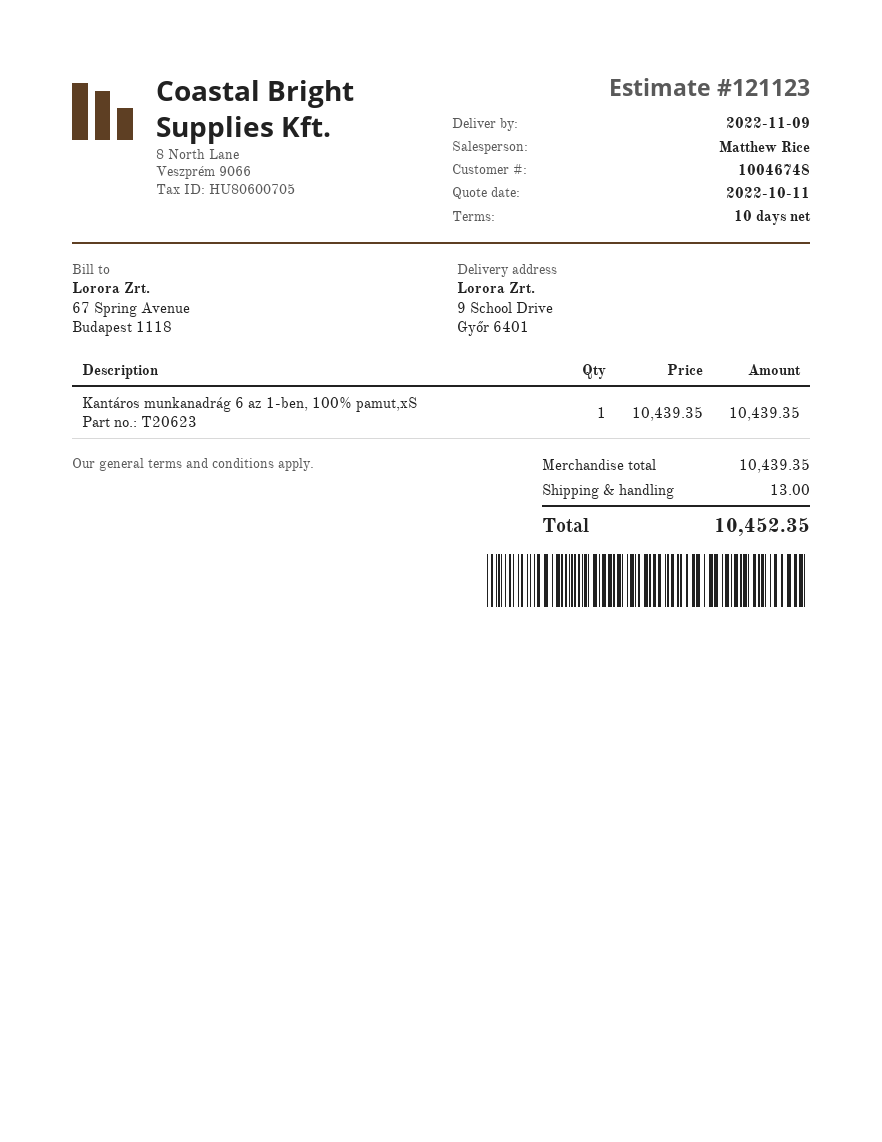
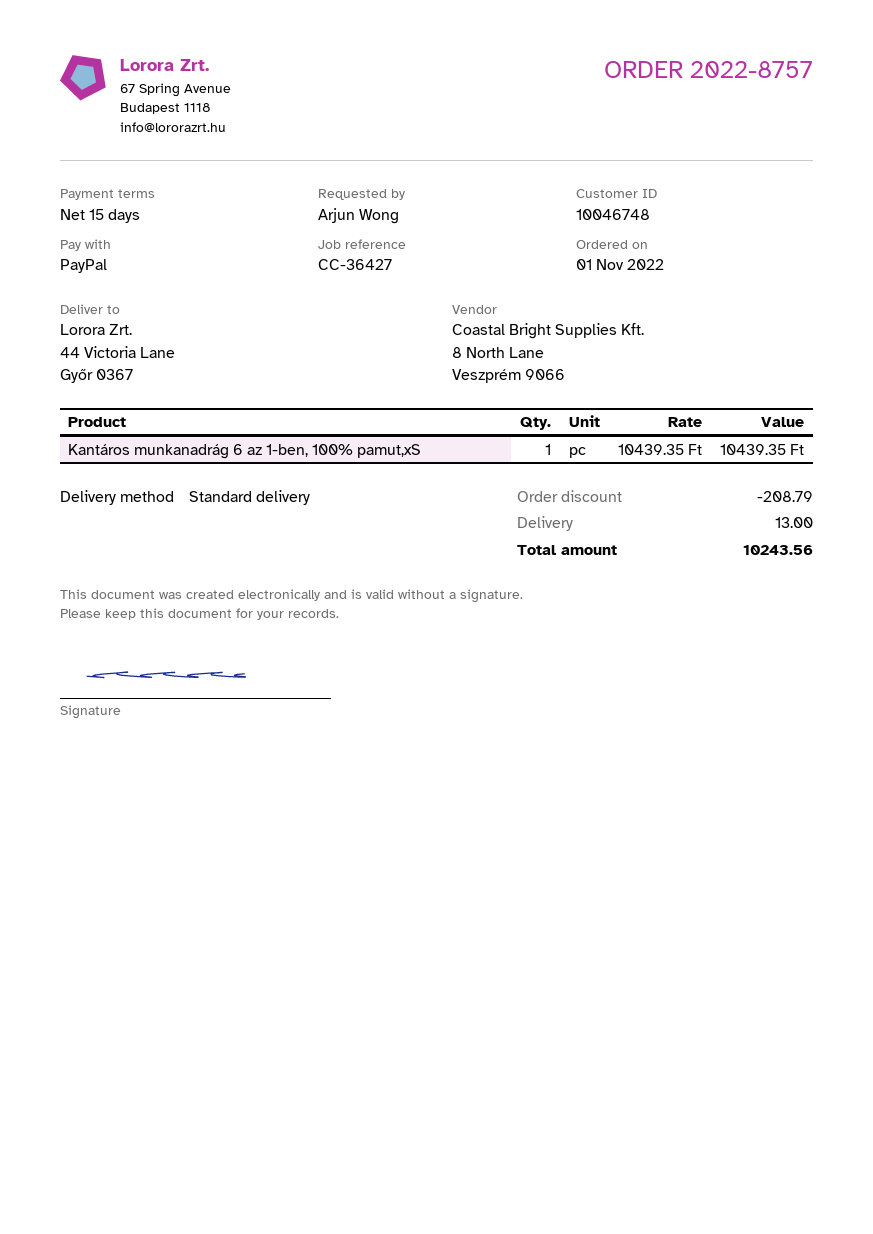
payment terms: 10 days -> 15 days
ship to: 9 School Drive, Győr 6401 -> 44 Victoria Lane, Győr 0367
discount: none -> 208.79
total: 10452.35 -> 10243.56

